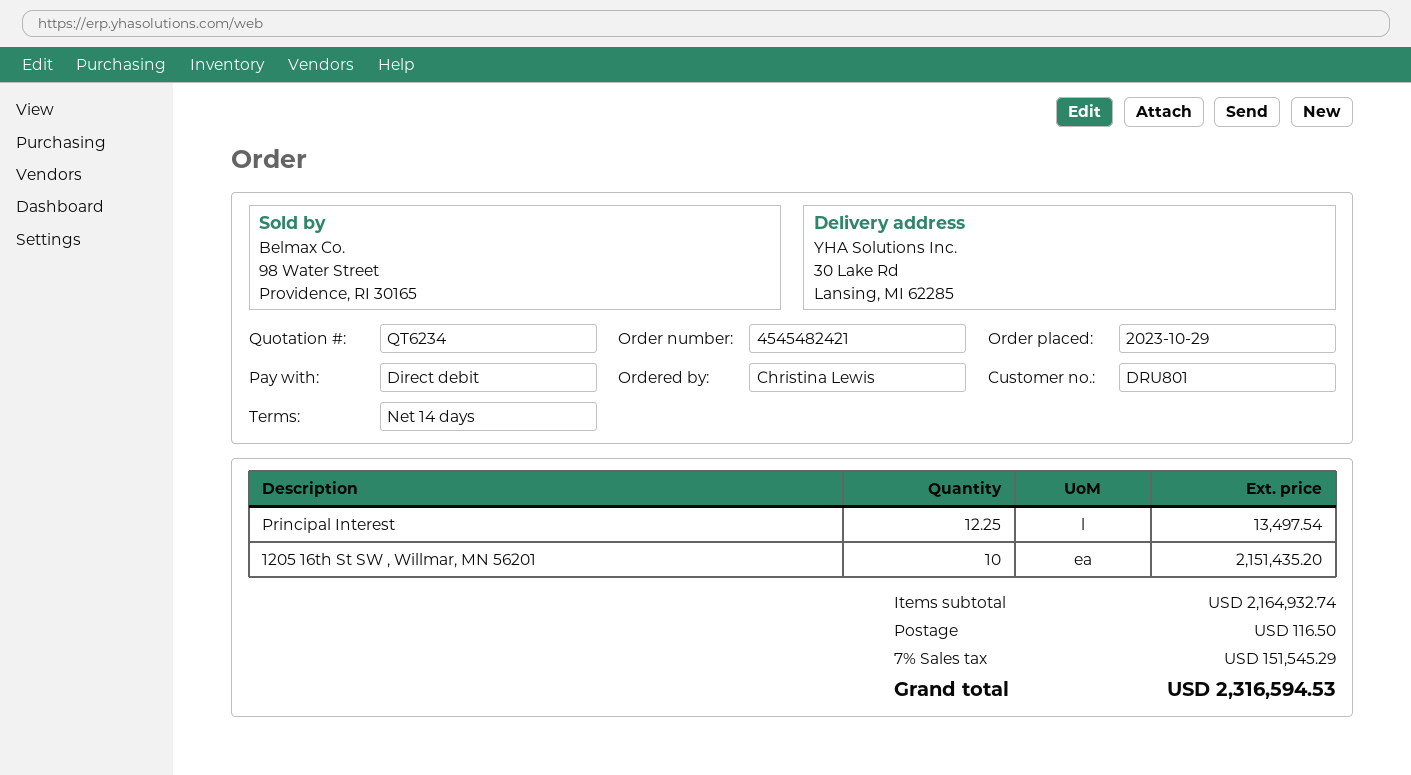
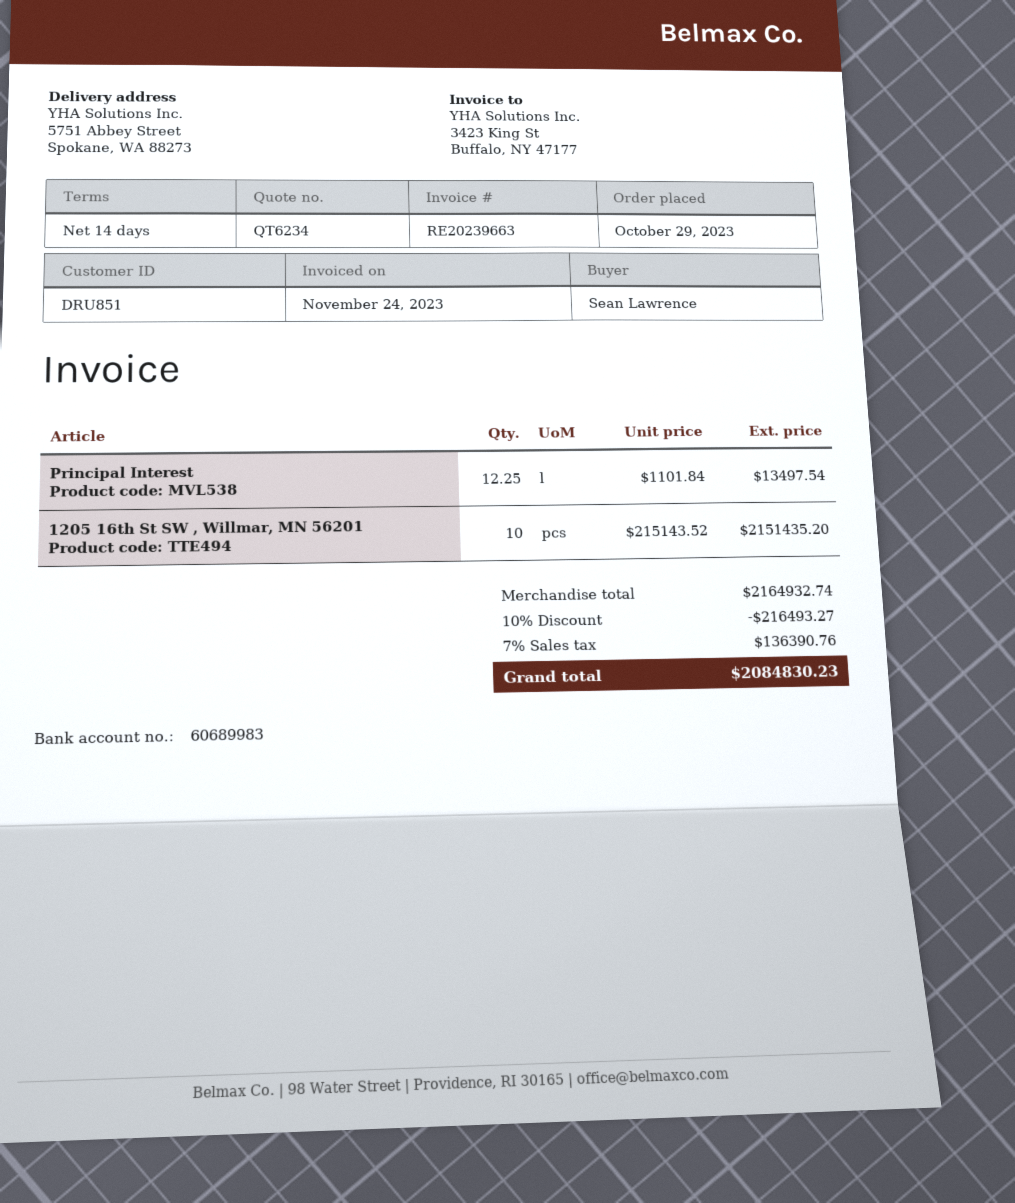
customer number: DRU801 -> DRU851
ordered by: Christina Lewis -> Sean Lawrence
ship to: 30 Lake Rd, Lansing, MI 62285 -> 5751 Abbey Street, Spokane, WA 88273
discount: none -> 10% = 216493.27
shipping: 116.50 -> none
tax: 7% = 151545.29 -> 7% = 136390.76
total: 2316594.53 -> 2084830.23

